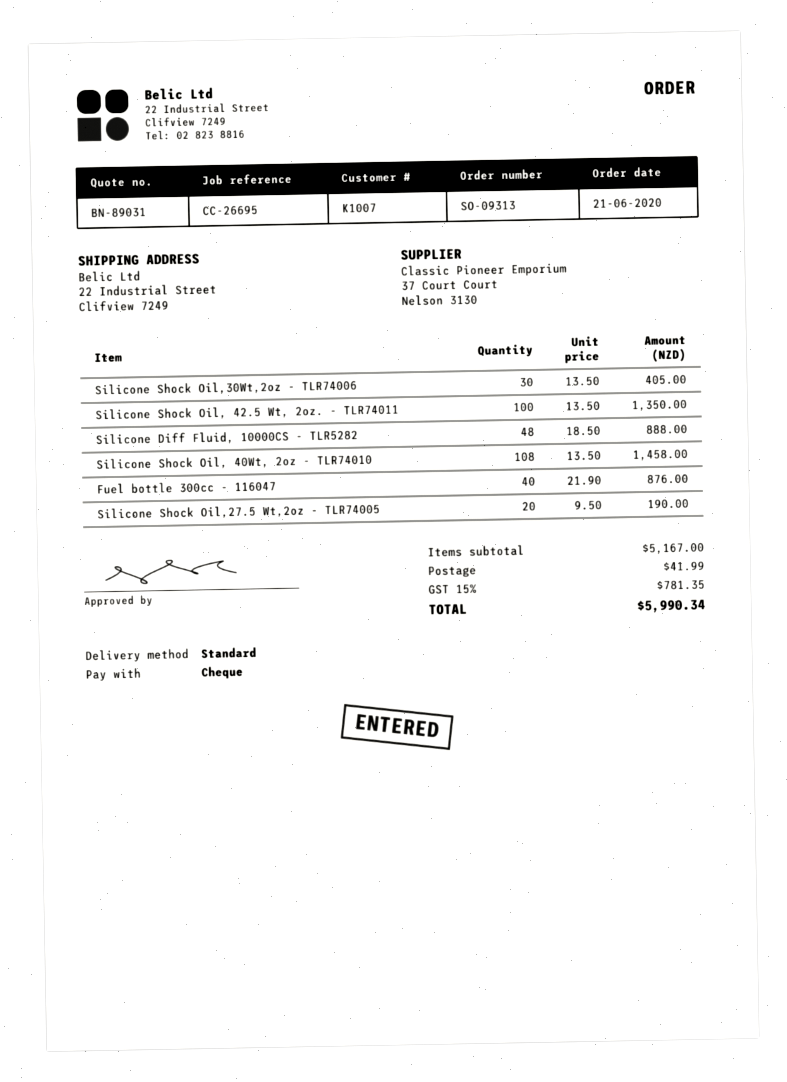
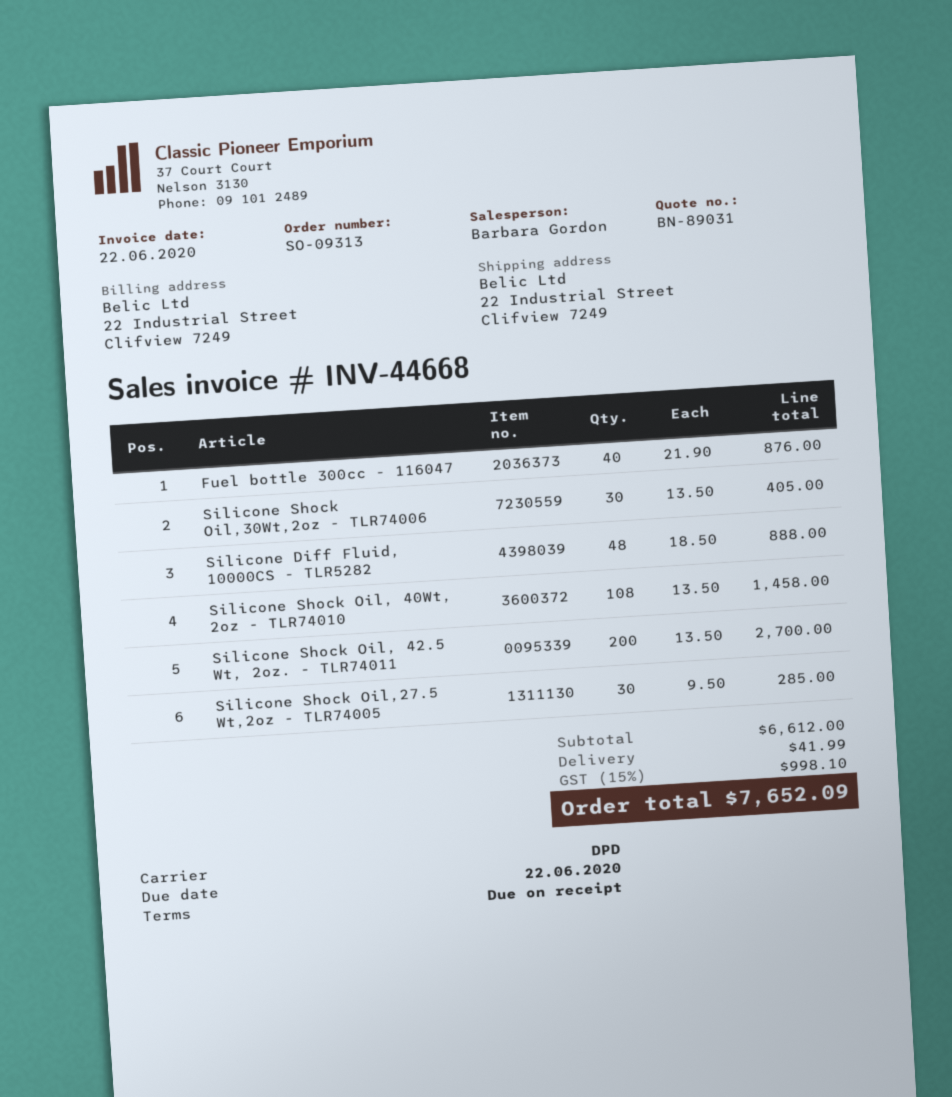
shipping method: standard -> DPD
Silicone Shock Oil, 42.5 Wt, 2oz. - TLR74011: 100 x 13.50 = 1350.00 -> 200 x 13.50 = 2700.00
Silicone Shock Oil,27.5 Wt,2oz - TLR74005: 20 x 9.50 = 190.00 -> 30 x 9.50 = 285.00
subtotal: 5167.00 -> 6612.00
tax: 15% = 781.35 -> 15% = 998.10
total: 5990.34 -> 7652.09

